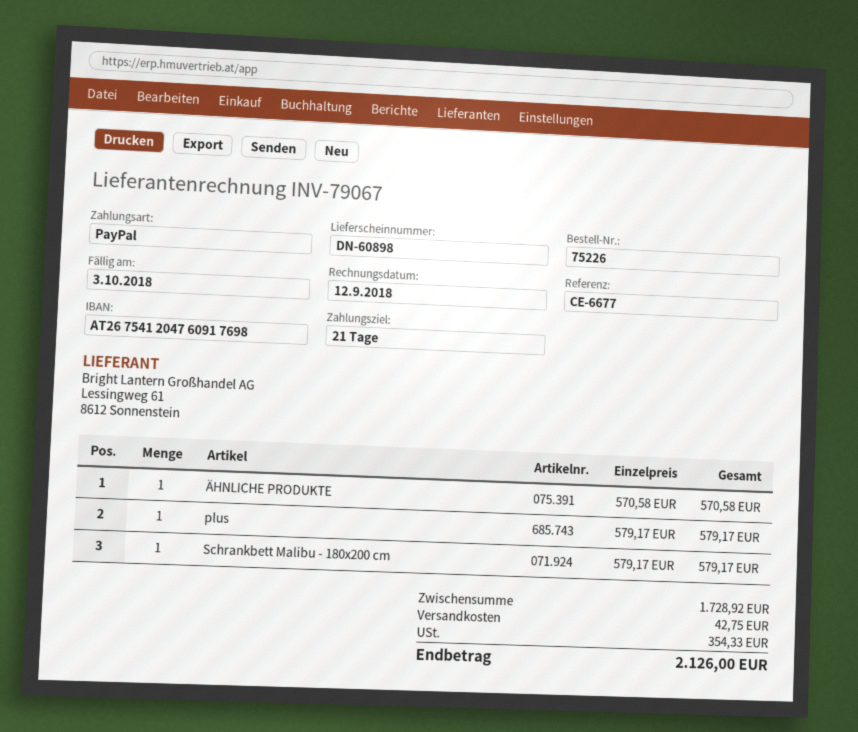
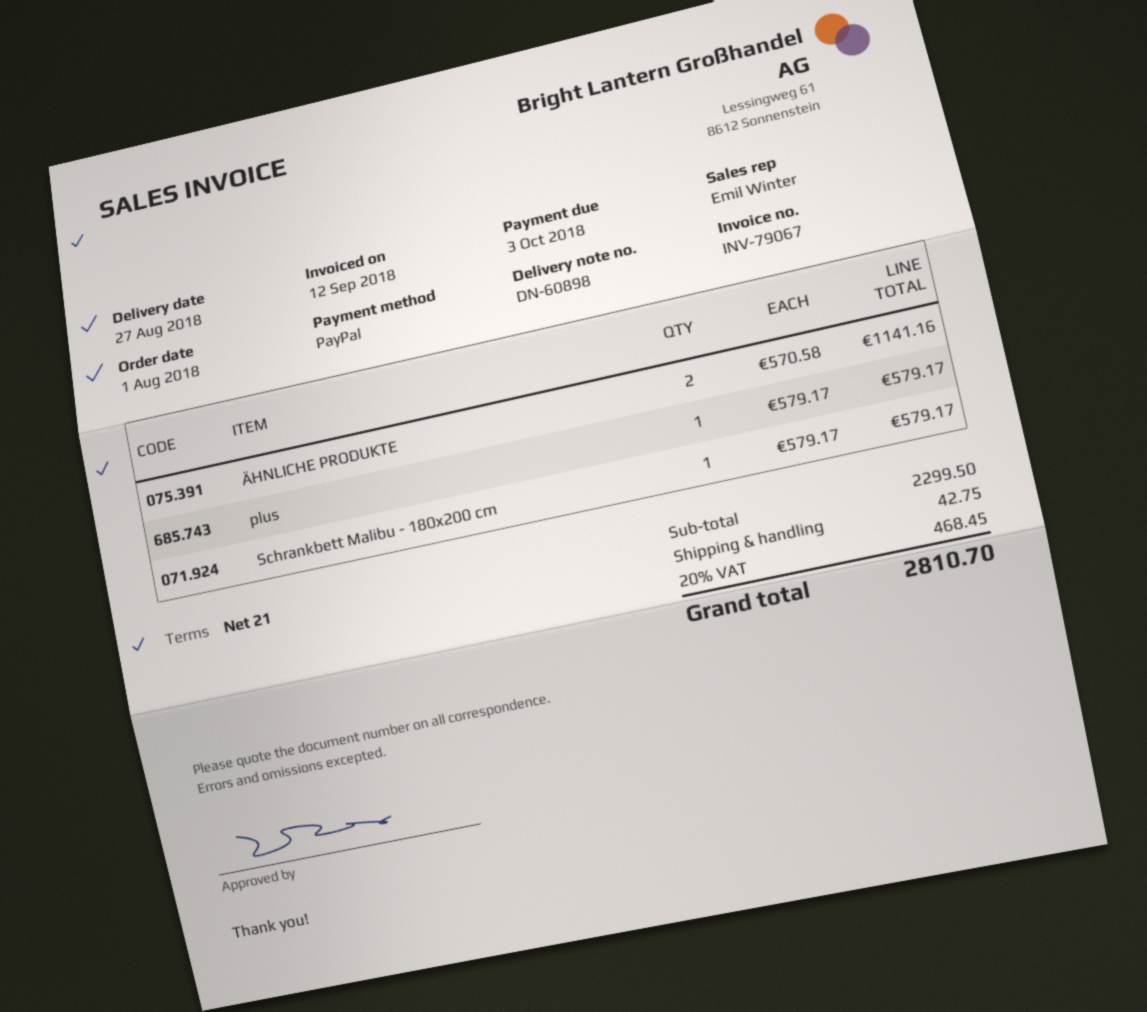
ÄHNLICHE PRODUKTE: 1 x 570.58 = 570.58 -> 2 x 570.58 = 1141.16
subtotal: 1728.92 -> 2299.50
tax: 354.33 -> 468.45
total: 2126.00 -> 2810.70

